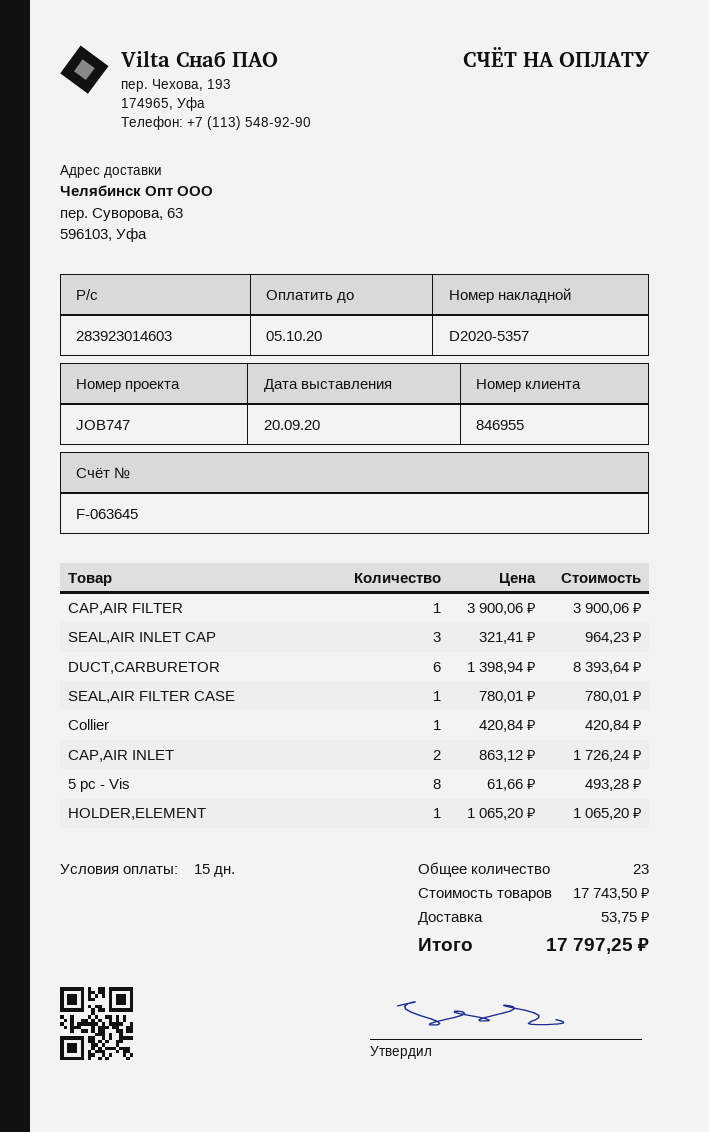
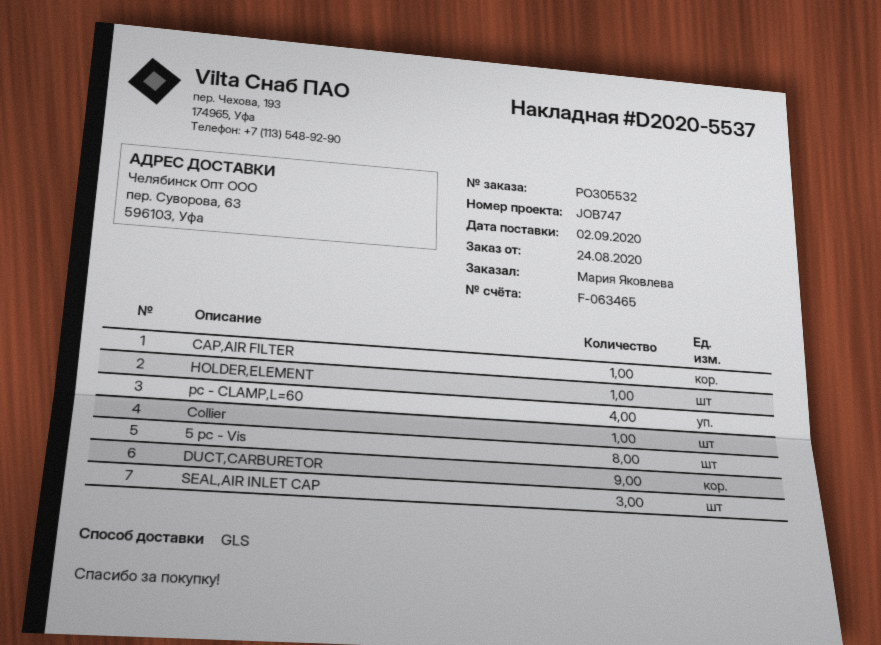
delivery note number: D2020-5357 -> D2020-5537
invoice number: F-063645 -> F-063465
DUCT,CARBURETOR: 6 -> 9
SEAL,AIR FILTER CASE: 1 -> none
CAP,AIR INLET: 2 -> none
pc - CLAMP,L=60: none -> 4

